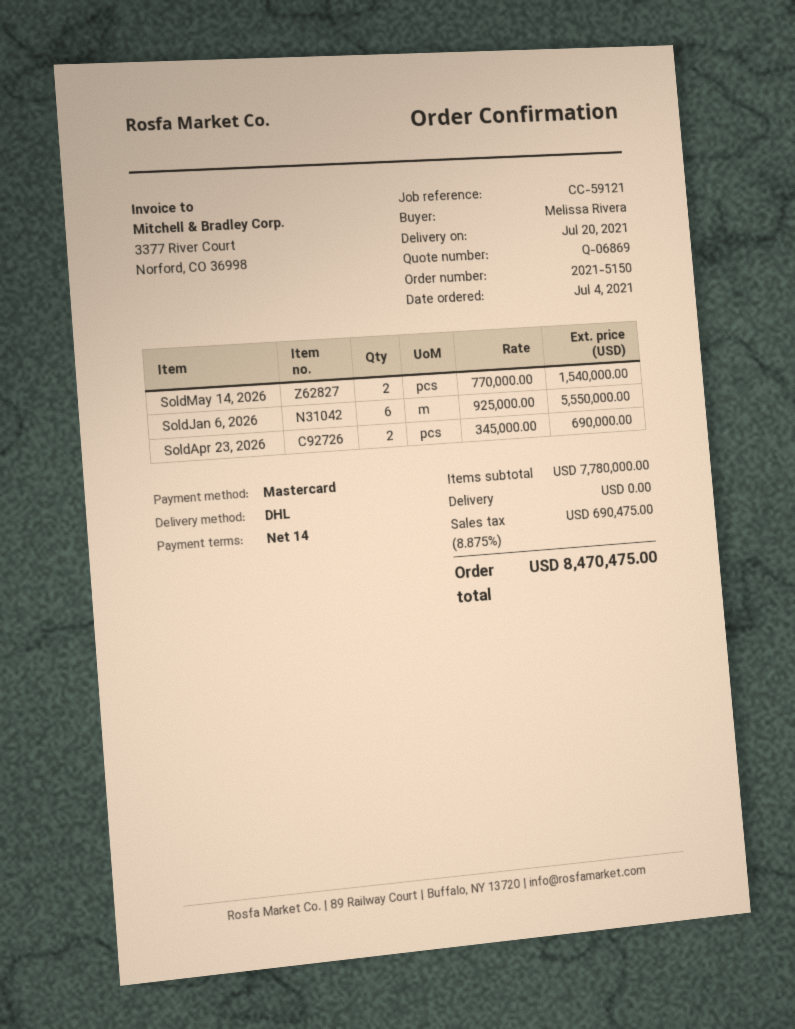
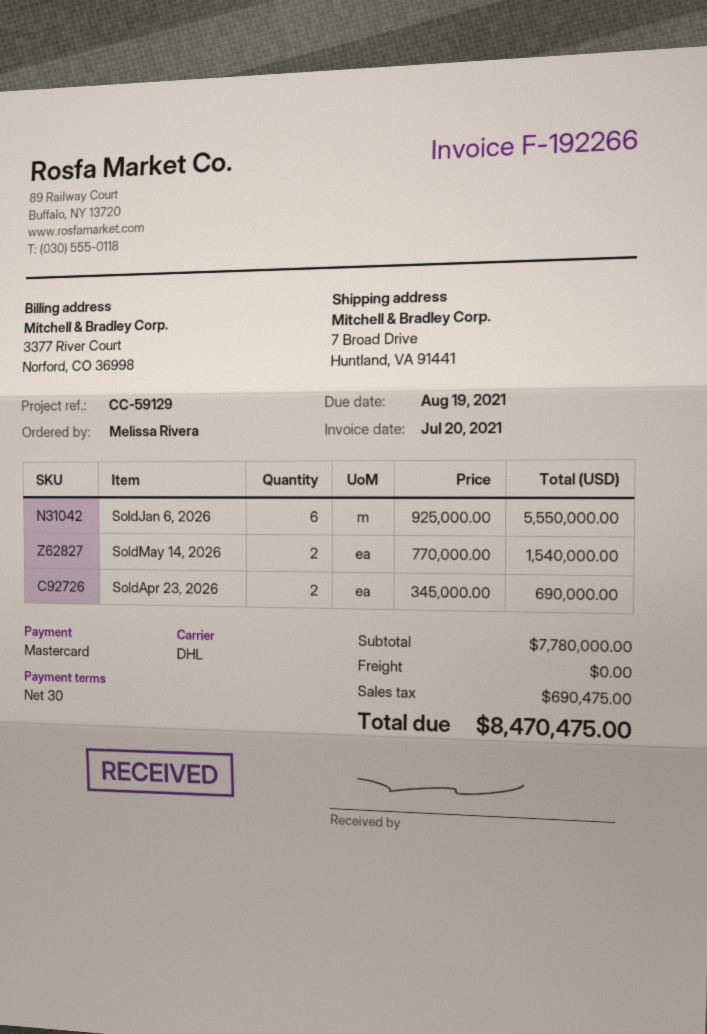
payment terms: 14 days -> 30 days
reference: CC-59121 -> CC-59129

